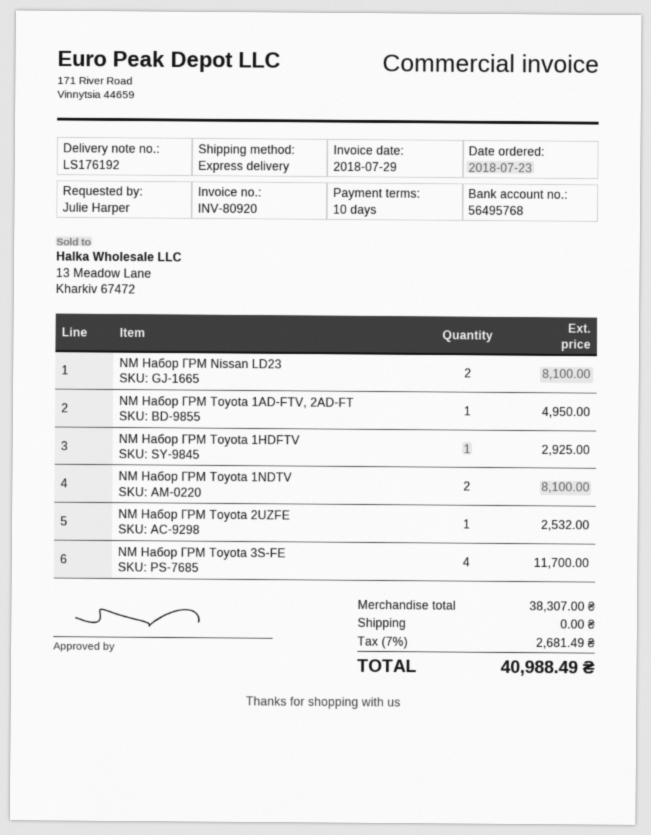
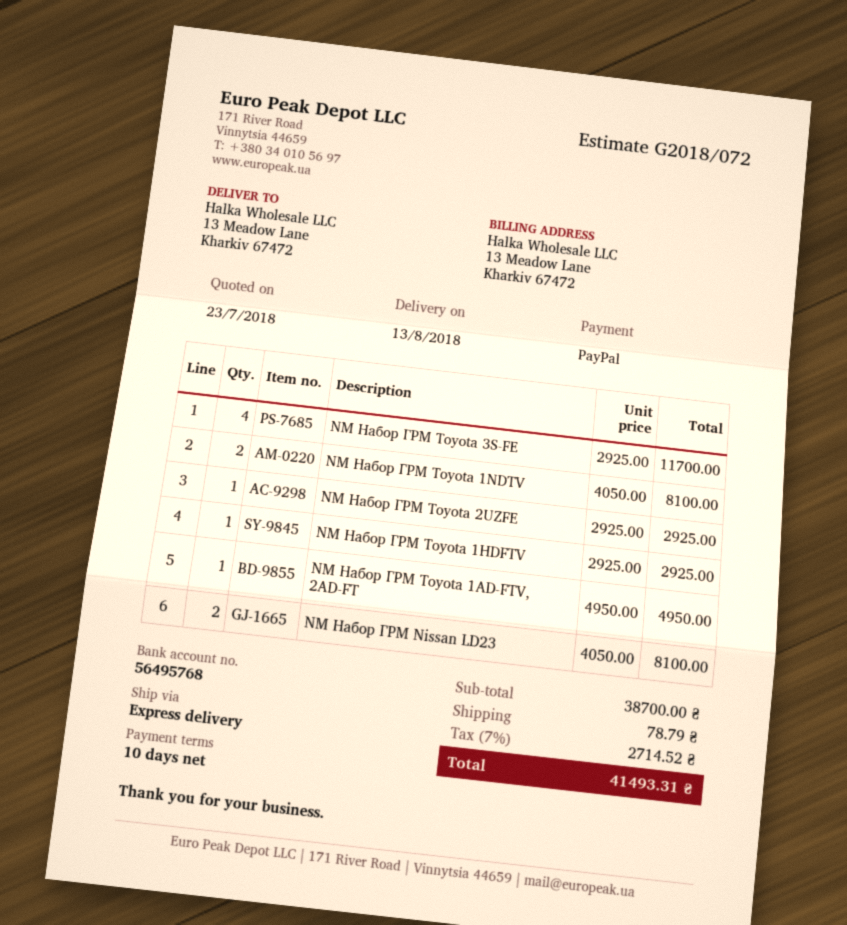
NM Набор ГРМ Toyota 2UZFE: 1 for 2532.00 -> 1 for 2925.00
subtotal: 38307.00 -> 38700.00
shipping: 0.00 -> 78.79
tax: 7% = 2681.49 -> 7% = 2714.52
total: 40988.49 -> 41493.31

